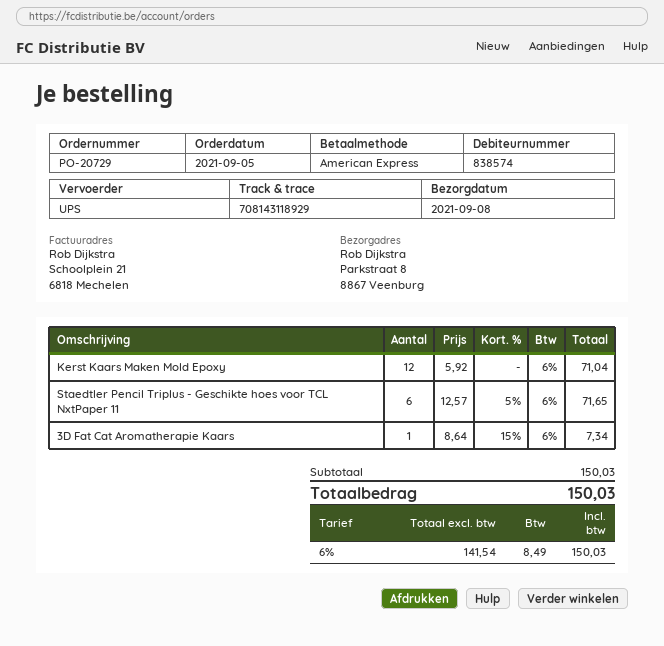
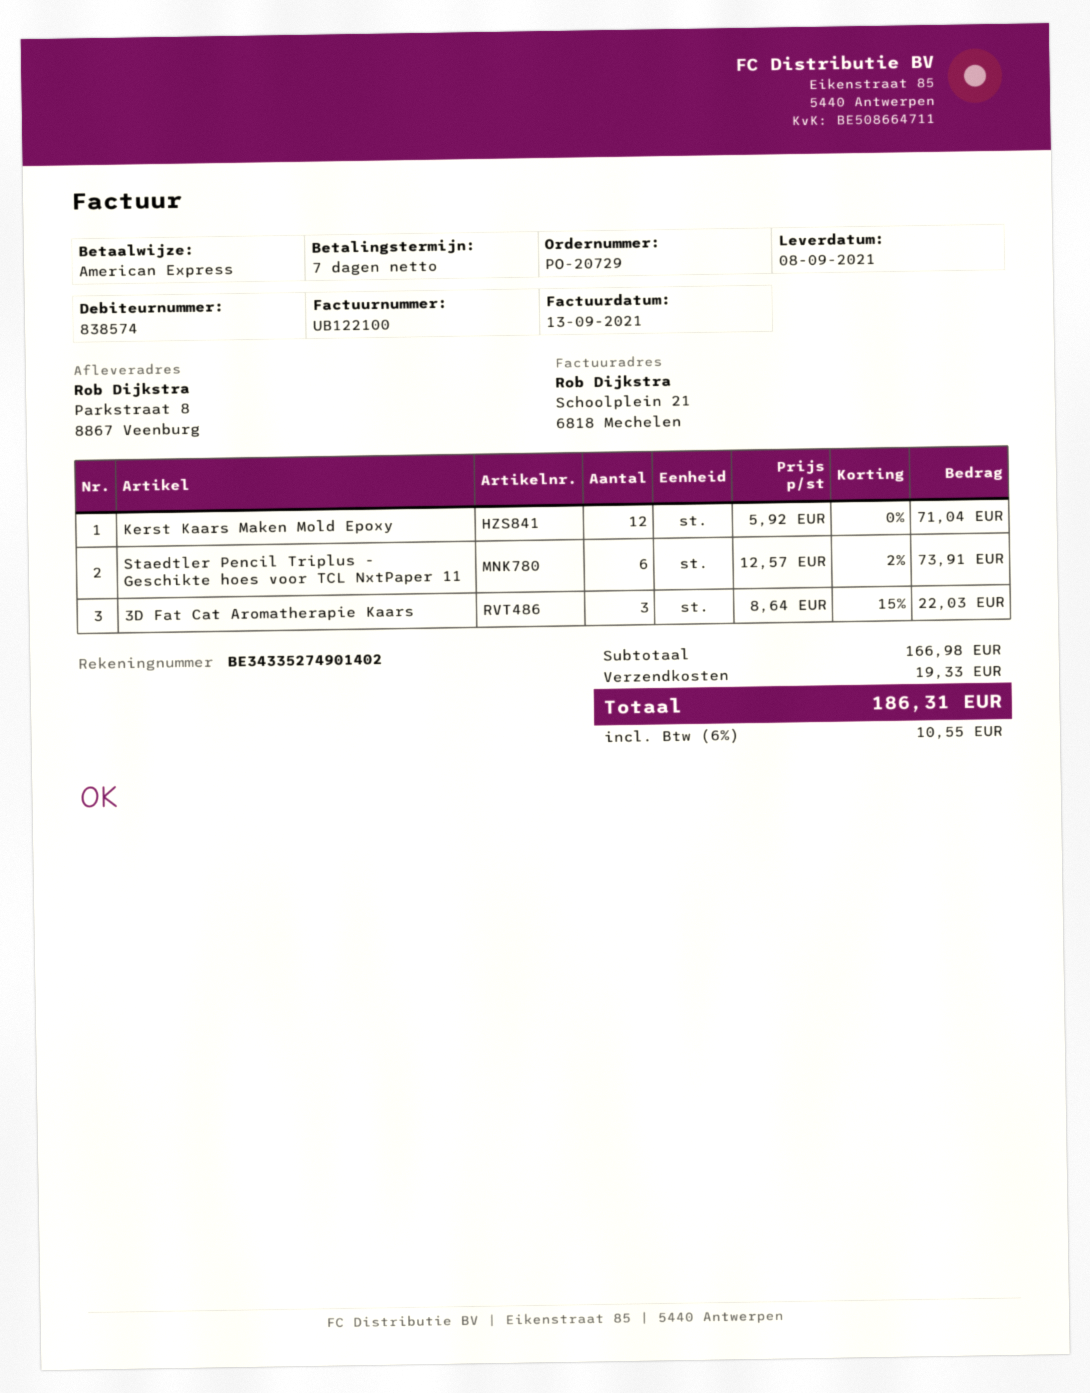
Staedtler Pencil Triplus - Geschikte hoes voor TCL NxtPaper 11: 6 x 12.57 - 5% = 71.65 -> 6 x 12.57 - 2% = 73.91
3D Fat Cat Aromatherapie Kaars: 1 x 8.64 - 15% = 7.34 -> 3 x 8.64 - 15% = 22.03
subtotal: 150.03 -> 166.98
shipping: none -> 19.33
tax: 6% = 8.49 -> 6% = 10.55
total: 150.03 -> 186.31

